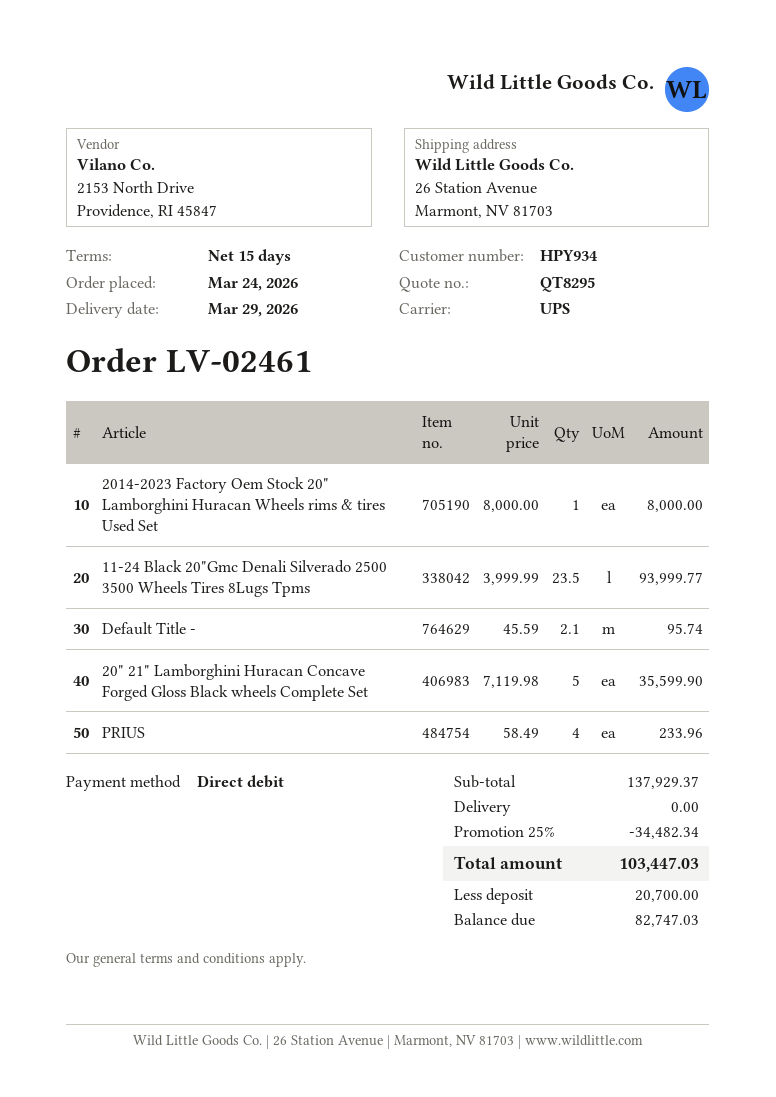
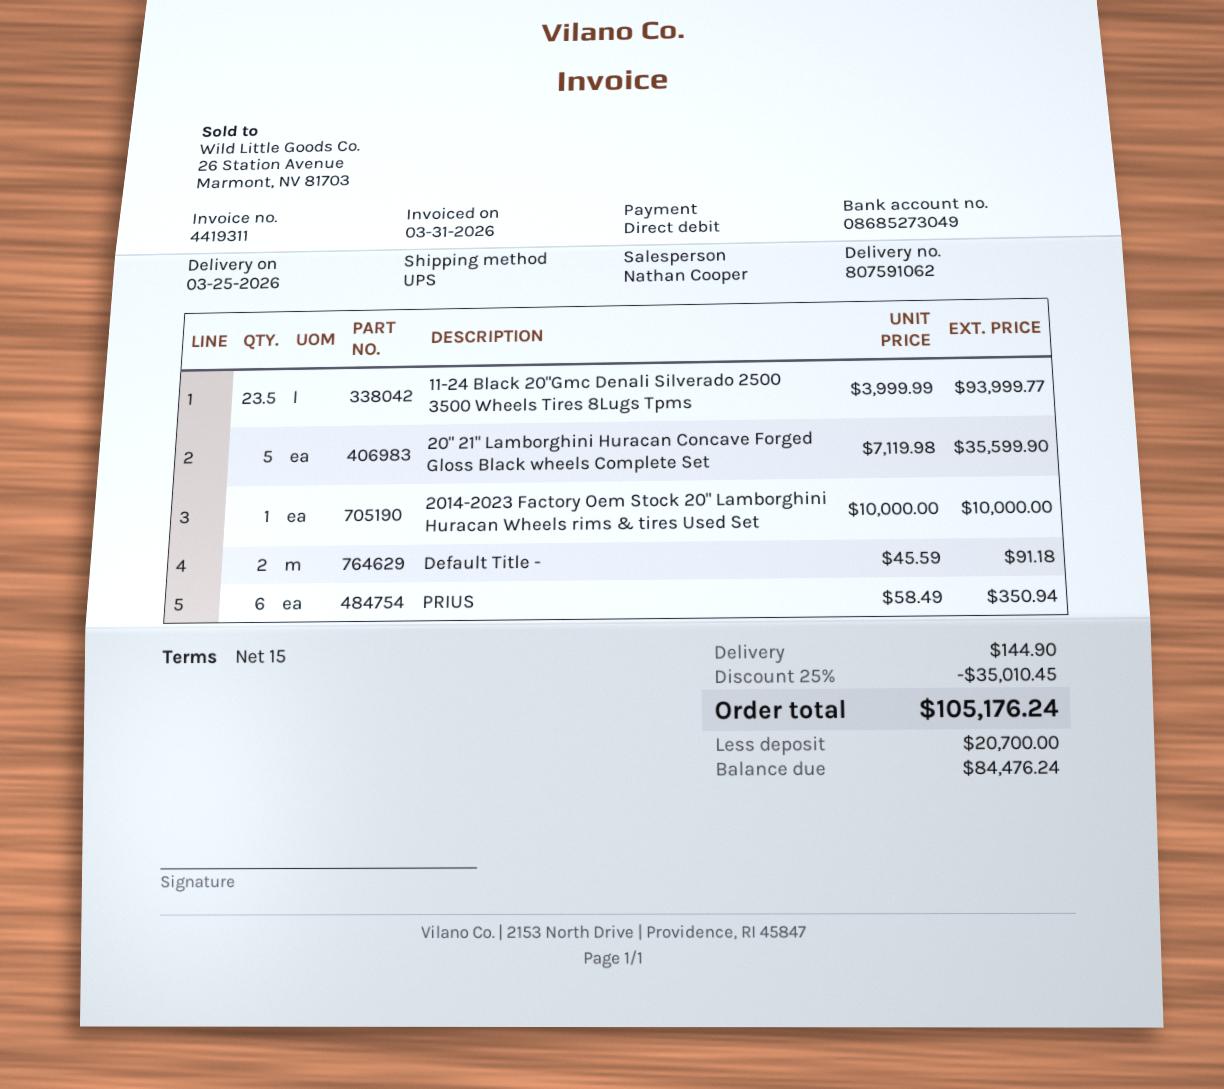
delivery date: 2026-03-29 -> 2026-03-25
2014-2023 Factory Oem Stock 20" Lamborghini Huracan Wheels rims & tires Used Set: 1 x 8000.00 = 8000.00 -> 1 x 10000.00 = 10000.00
Default Title -: 2.1 x 45.59 = 95.74 -> 2 x 45.59 = 91.18
PRIUS: 4 x 58.49 = 233.96 -> 6 x 58.49 = 350.94
discount: 25% = 34482.34 -> 25% = 35010.45
shipping: 0.00 -> 144.90
total: 103447.03 -> 105176.24
balance: 82747.03 -> 84476.24

